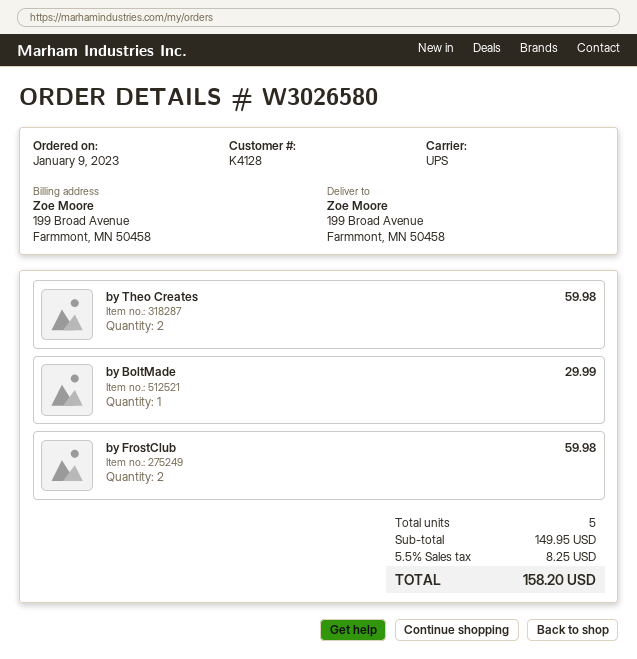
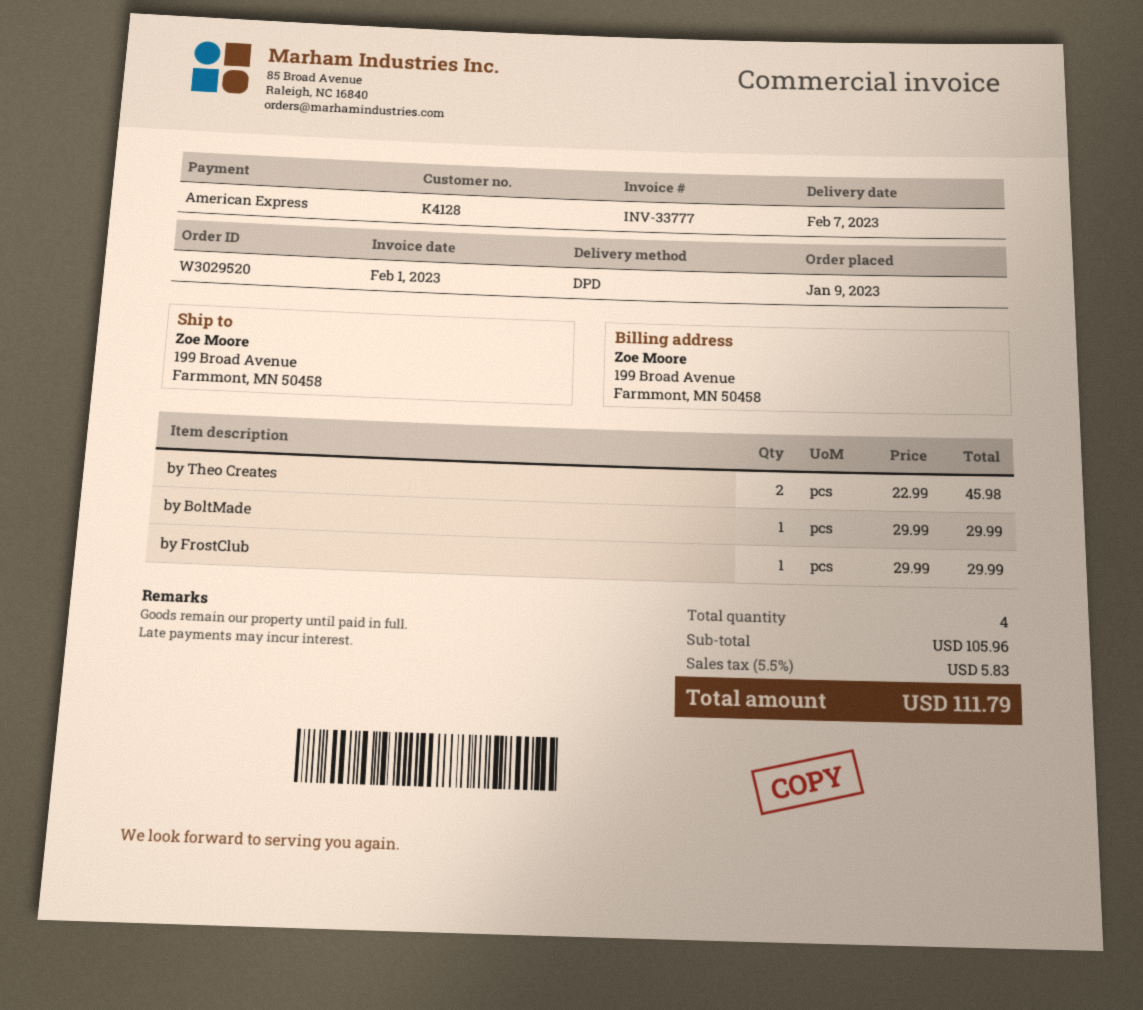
order number: W3026580 -> W3029520
shipping method: UPS -> DPD
by Theo Creates: 2 for 59.98 -> 2 for 45.98
by FrostClub: 2 for 59.98 -> 1 for 29.99
total quantity: 5 -> 4
subtotal: 149.95 -> 105.96
tax: 5.5% = 8.25 -> 5.5% = 5.83
total: 158.20 -> 111.79

